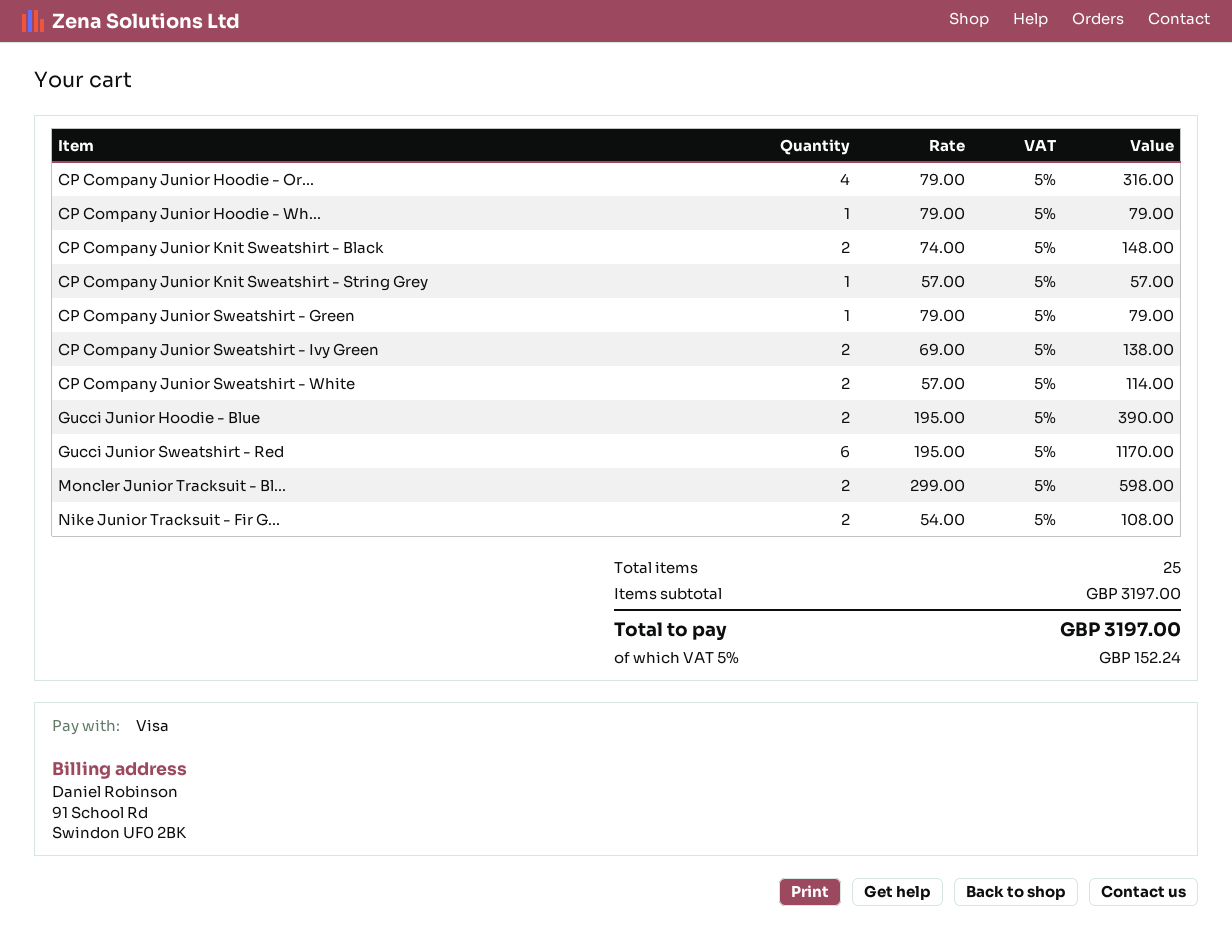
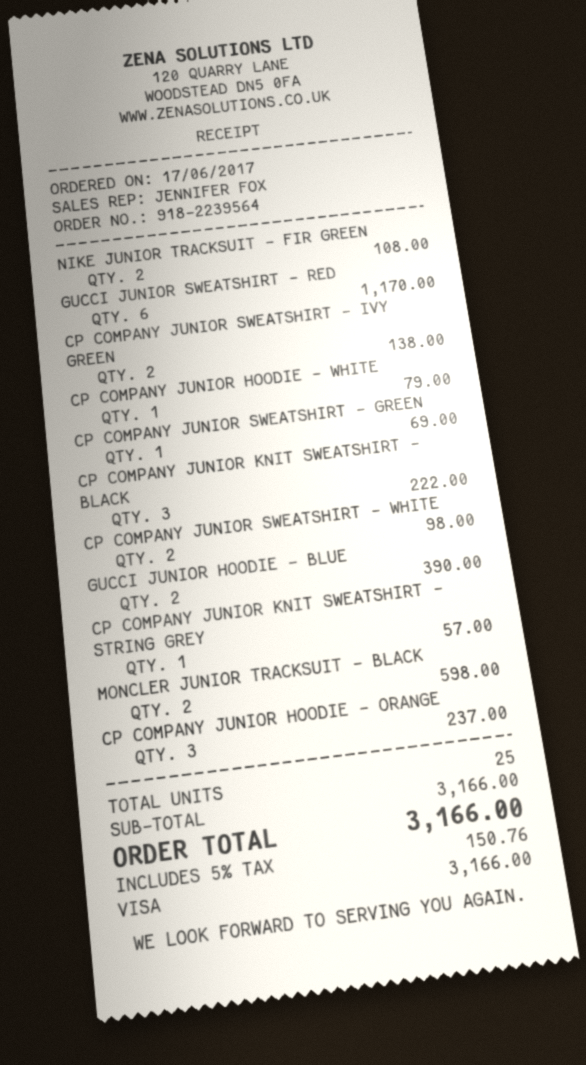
CP Company Junior Hoodie - Or...: 4 for 316.00 -> 3 for 237.00
CP Company Junior Knit Sweatshirt - Black: 2 for 148.00 -> 3 for 222.00
CP Company Junior Sweatshirt - Green: 1 for 79.00 -> 1 for 69.00
CP Company Junior Sweatshirt - White: 2 for 114.00 -> 2 for 98.00
subtotal: 3197.00 -> 3166.00
tax: 5% = 152.24 -> 5% = 150.76
total: 3197.00 -> 3166.00

